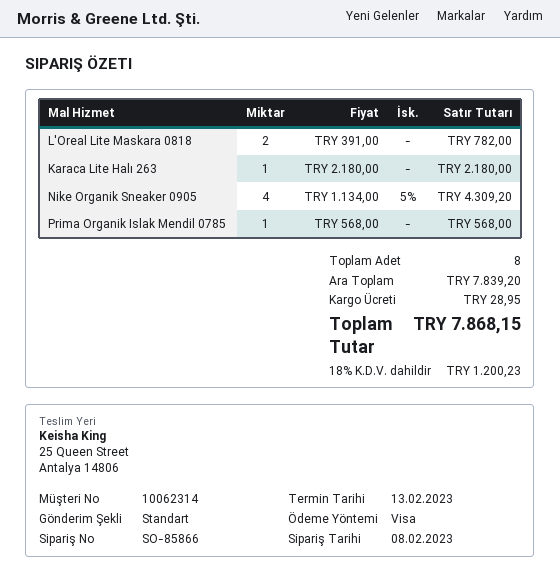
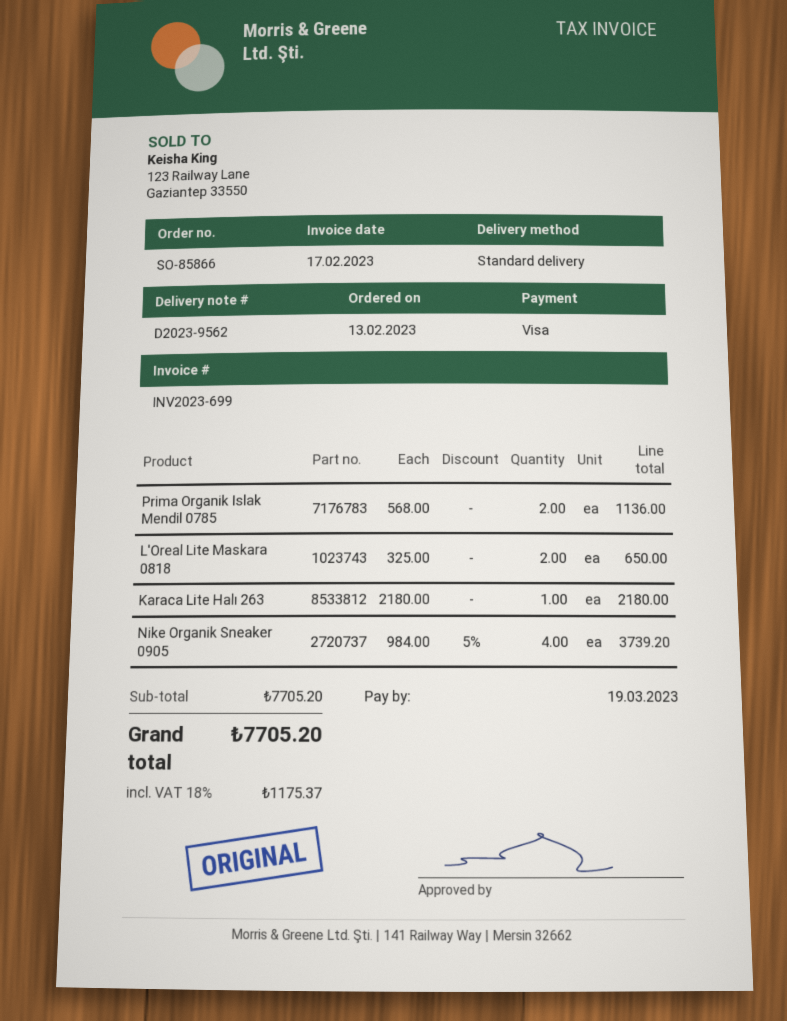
order date: 2023-02-08 -> 2023-02-13
L'Oreal Lite Maskara 0818: 2 x 391.00 = 782.00 -> 2 x 325.00 = 650.00
Nike Organik Sneaker 0905: 4 x 1134.00 - 5% = 4309.20 -> 4 x 984.00 - 5% = 3739.20
Prima Organik Islak Mendil 0785: 1 x 568.00 = 568.00 -> 2 x 568.00 = 1136.00
subtotal: 7839.20 -> 7705.20
shipping: 28.95 -> none
tax: 18% = 1200.23 -> 18% = 1175.37
total: 7868.15 -> 7705.20

